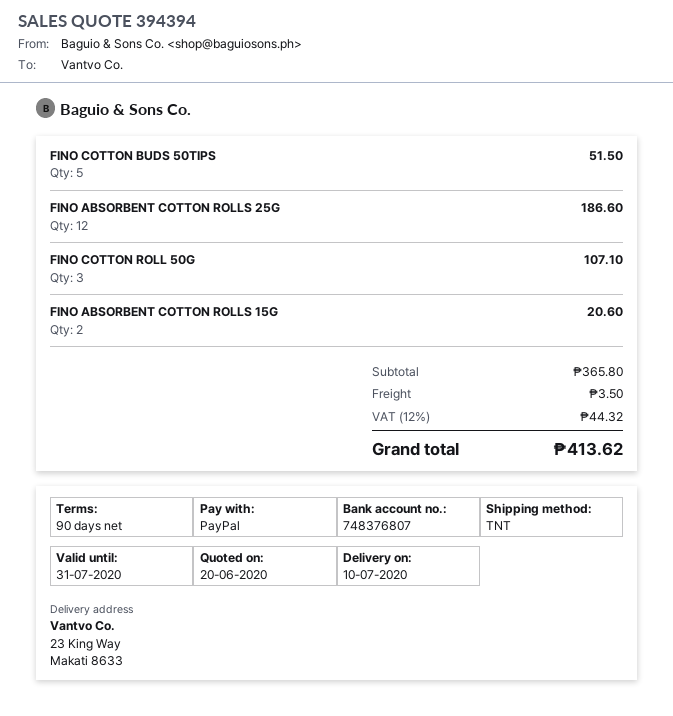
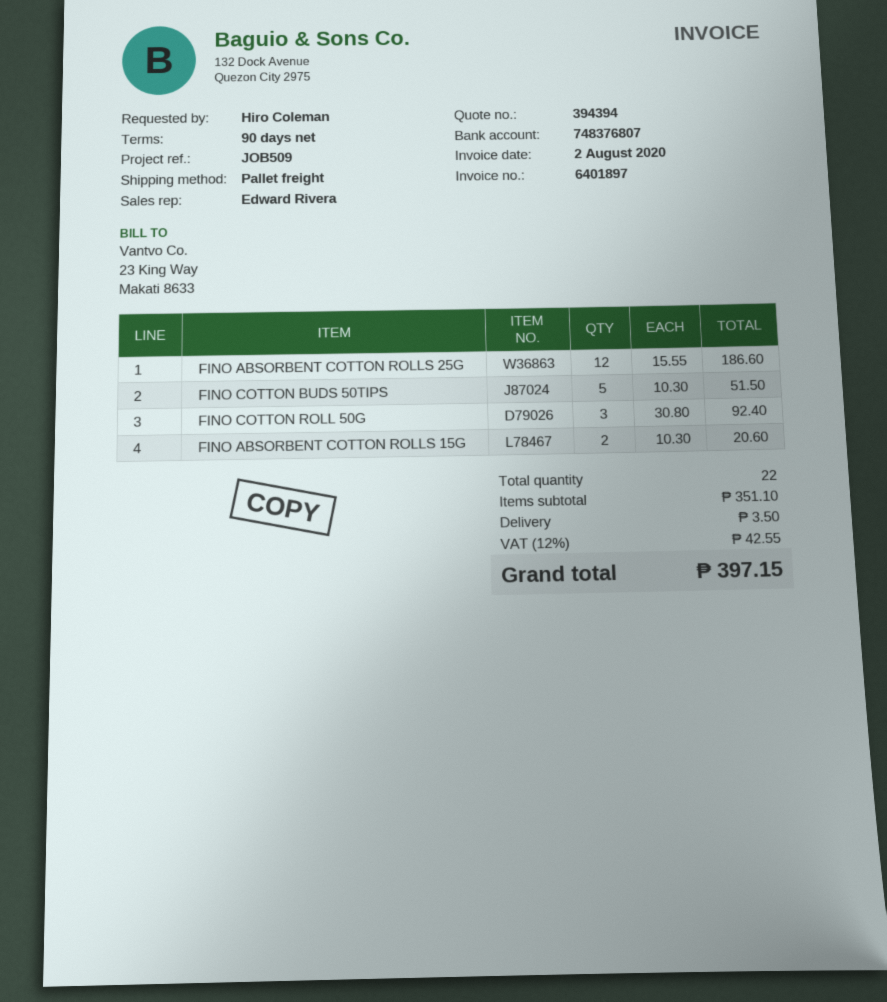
shipping method: TNT -> pallet freight
FINO COTTON ROLL 50G: 3 for 107.10 -> 3 for 92.40
subtotal: 365.80 -> 351.10
tax: 12% = 44.32 -> 12% = 42.55
total: 413.62 -> 397.15

